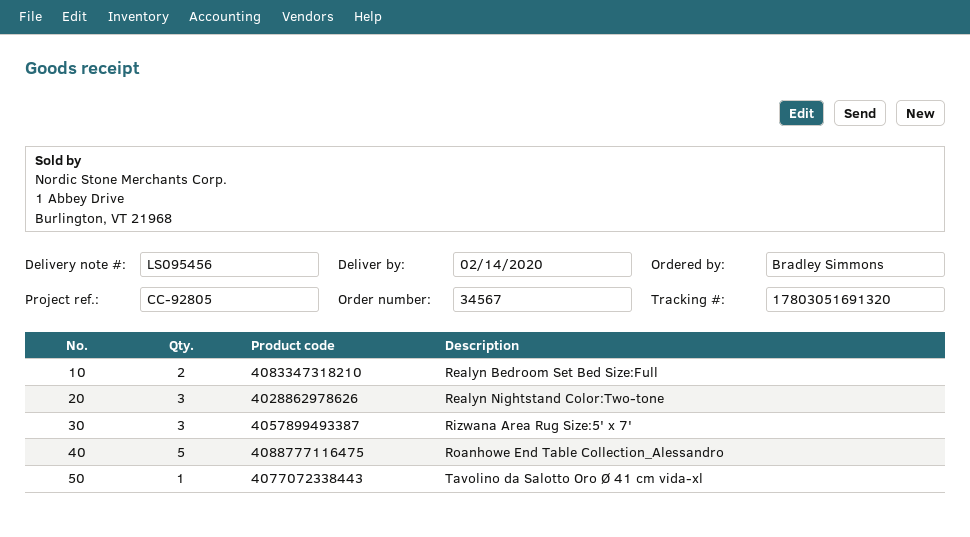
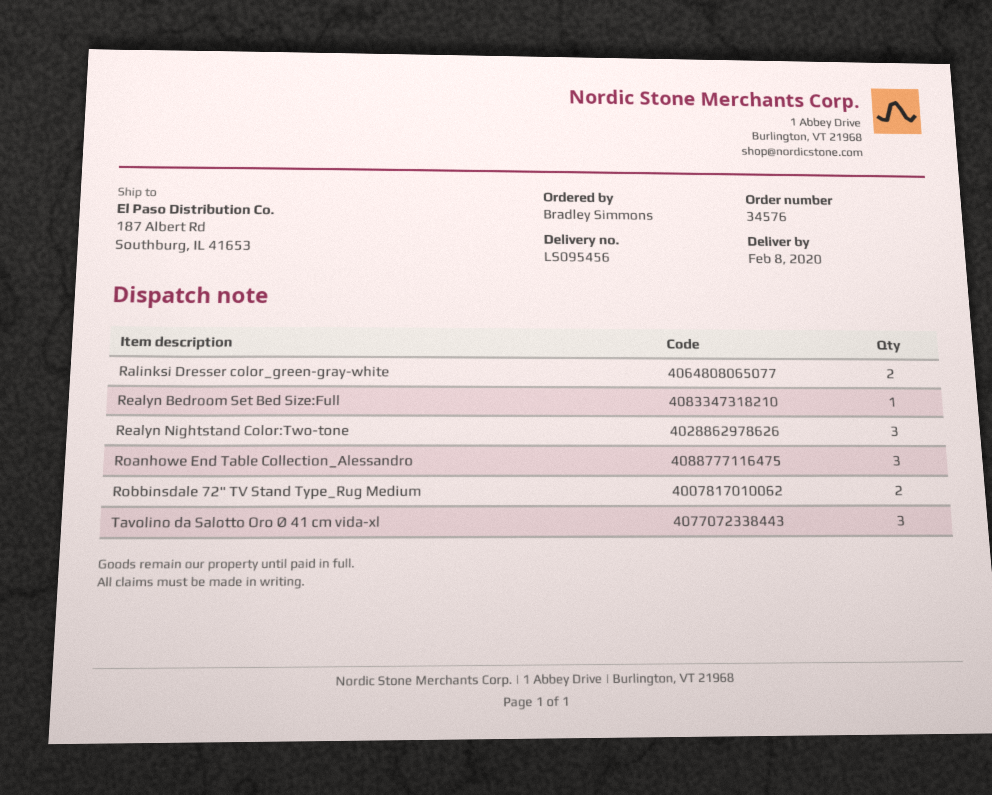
order number: 34567 -> 34576
delivery date: 2020-02-14 -> 2020-02-08
Realyn Bedroom Set Bed Size:Full: 2 -> 1
Rizwana Area Rug Size:5' x 7': 3 -> none
Roanhowe End Table Collection_Alessandro: 5 -> 3
Tavolino da Salotto Oro Ø 41 cm vida-xl: 1 -> 3
Ralinksi Dresser color_green-gray-white: none -> 2
Robbinsdale 72" TV Stand Type_Rug Medium: none -> 2

